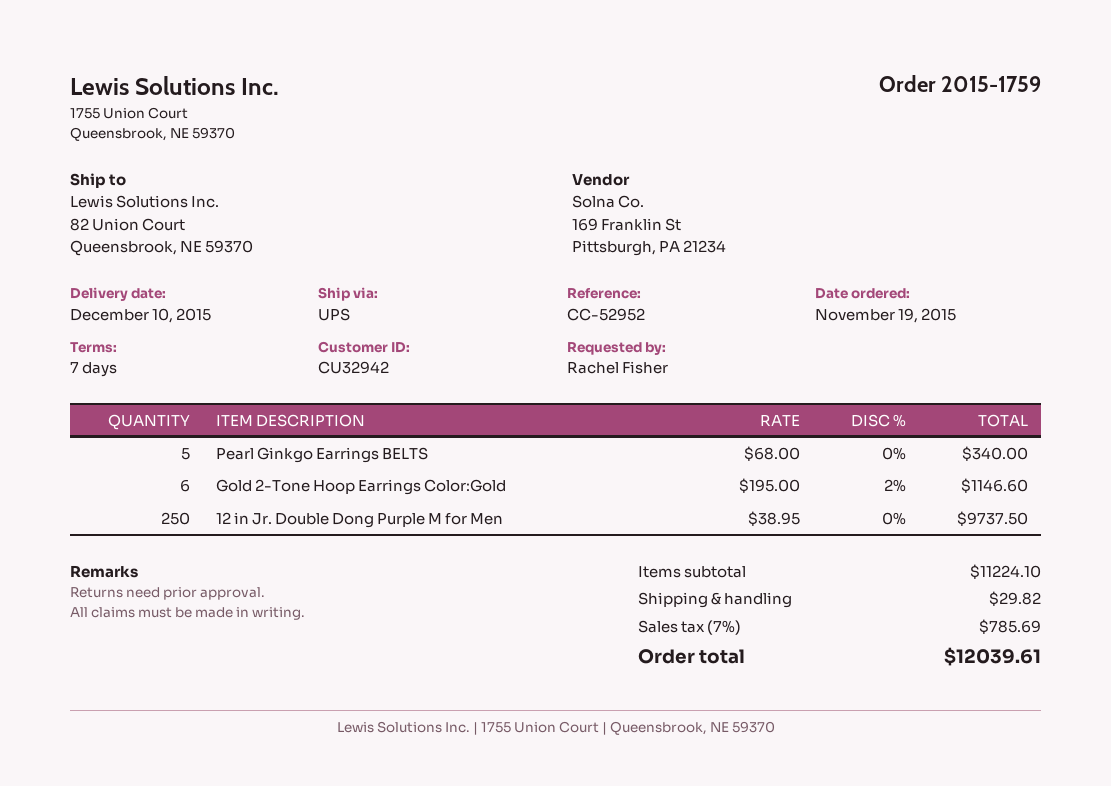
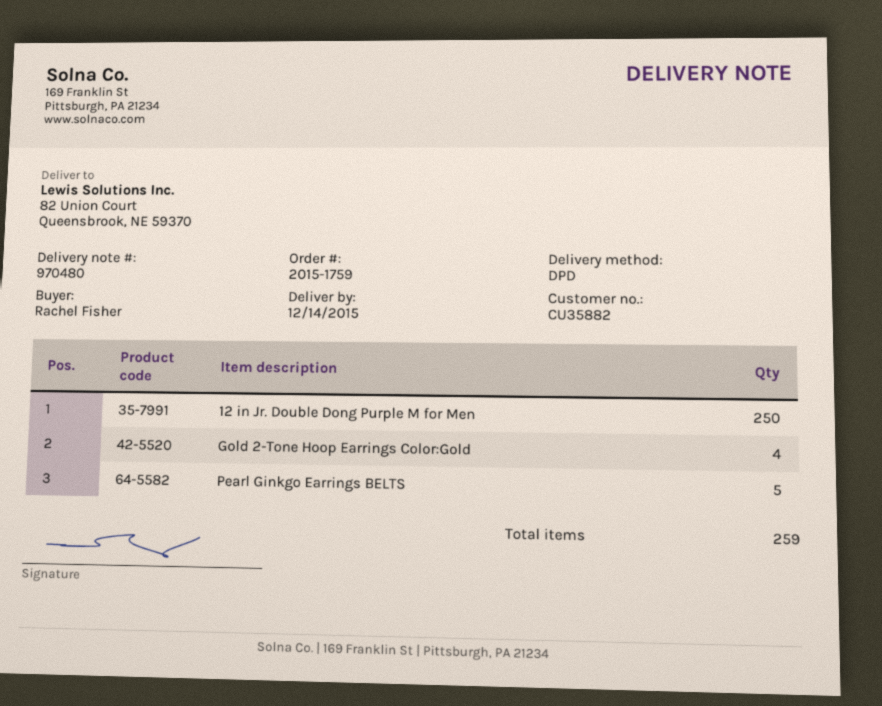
delivery date: 2015-12-10 -> 2015-12-14
customer number: CU32942 -> CU35882
shipping method: UPS -> DPD
Gold 2-Tone Hoop Earrings Color:Gold: 6 -> 4

